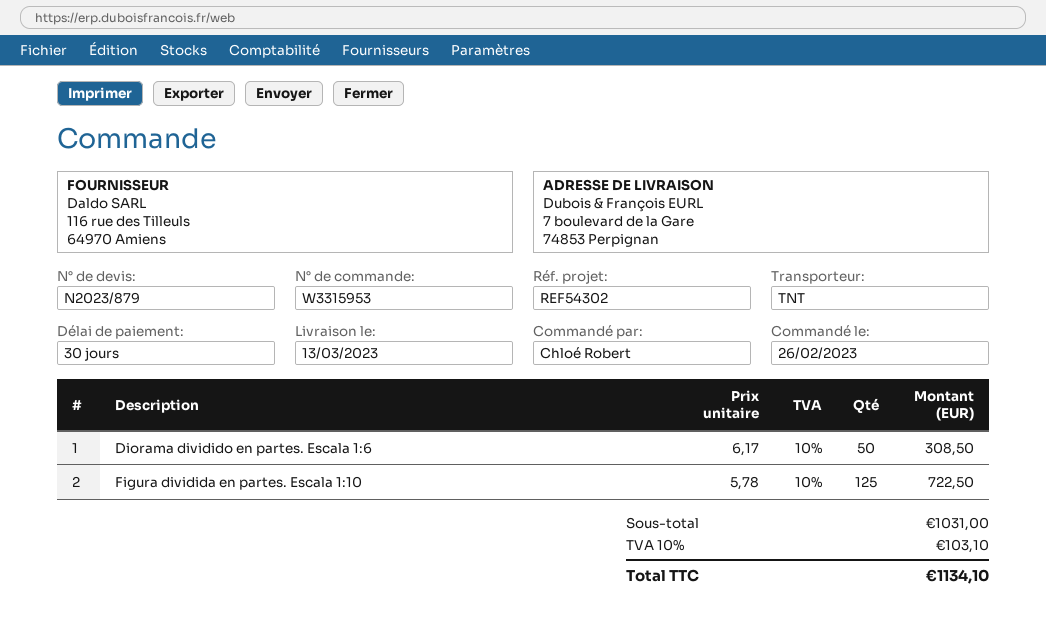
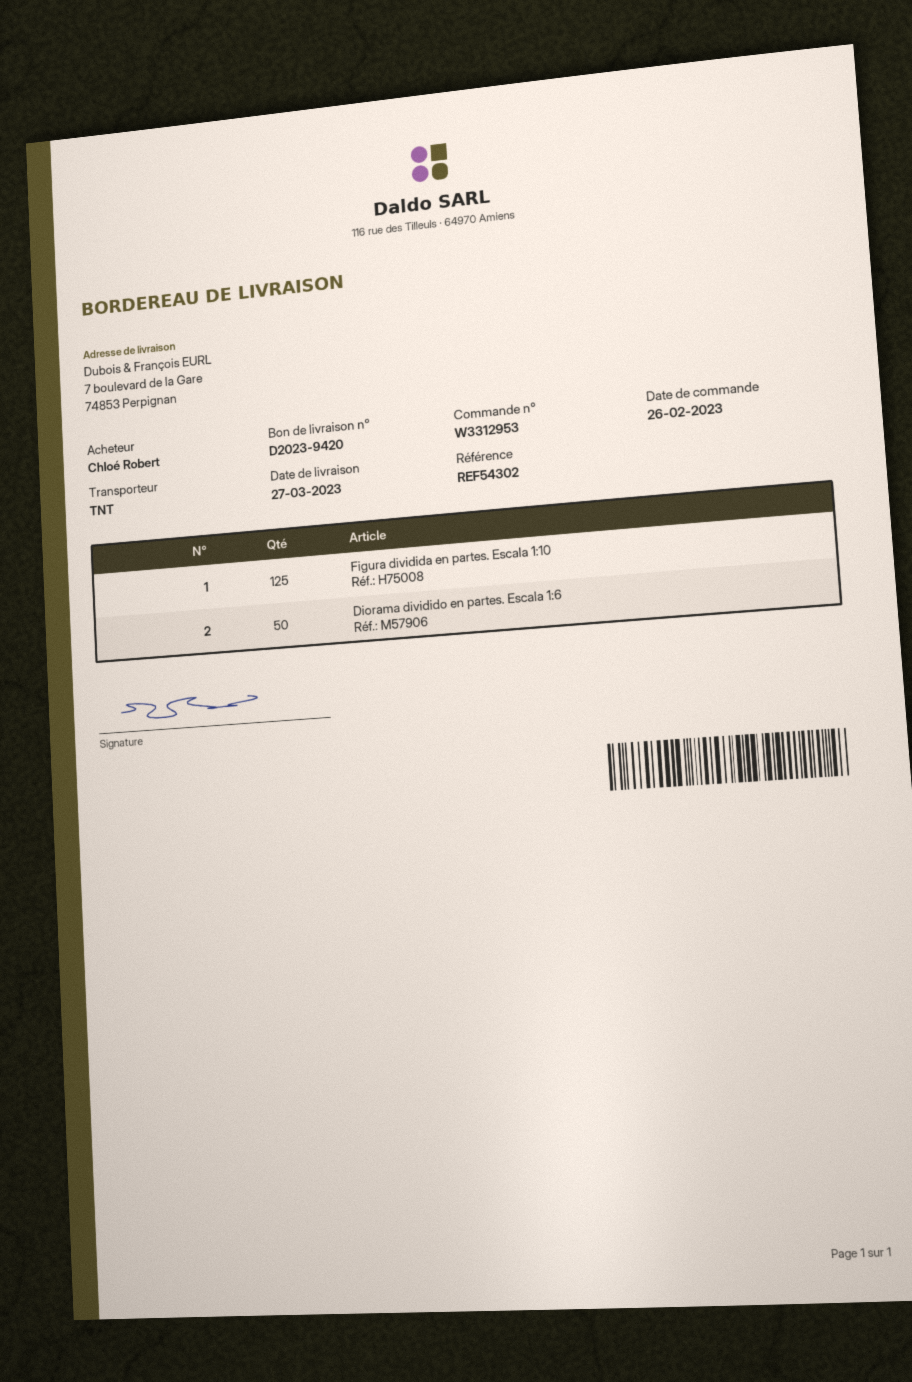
order number: W3315953 -> W3312953
delivery date: 2023-03-13 -> 2023-03-27

